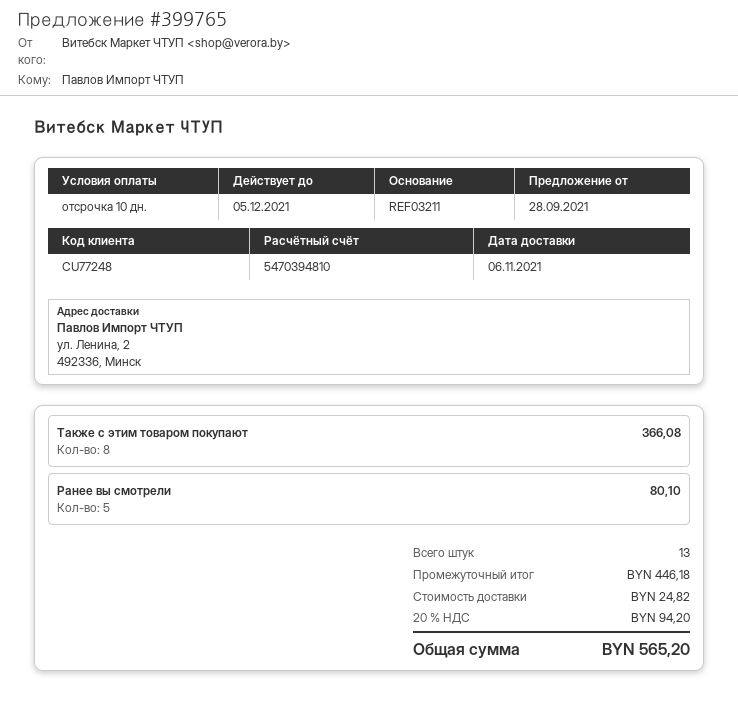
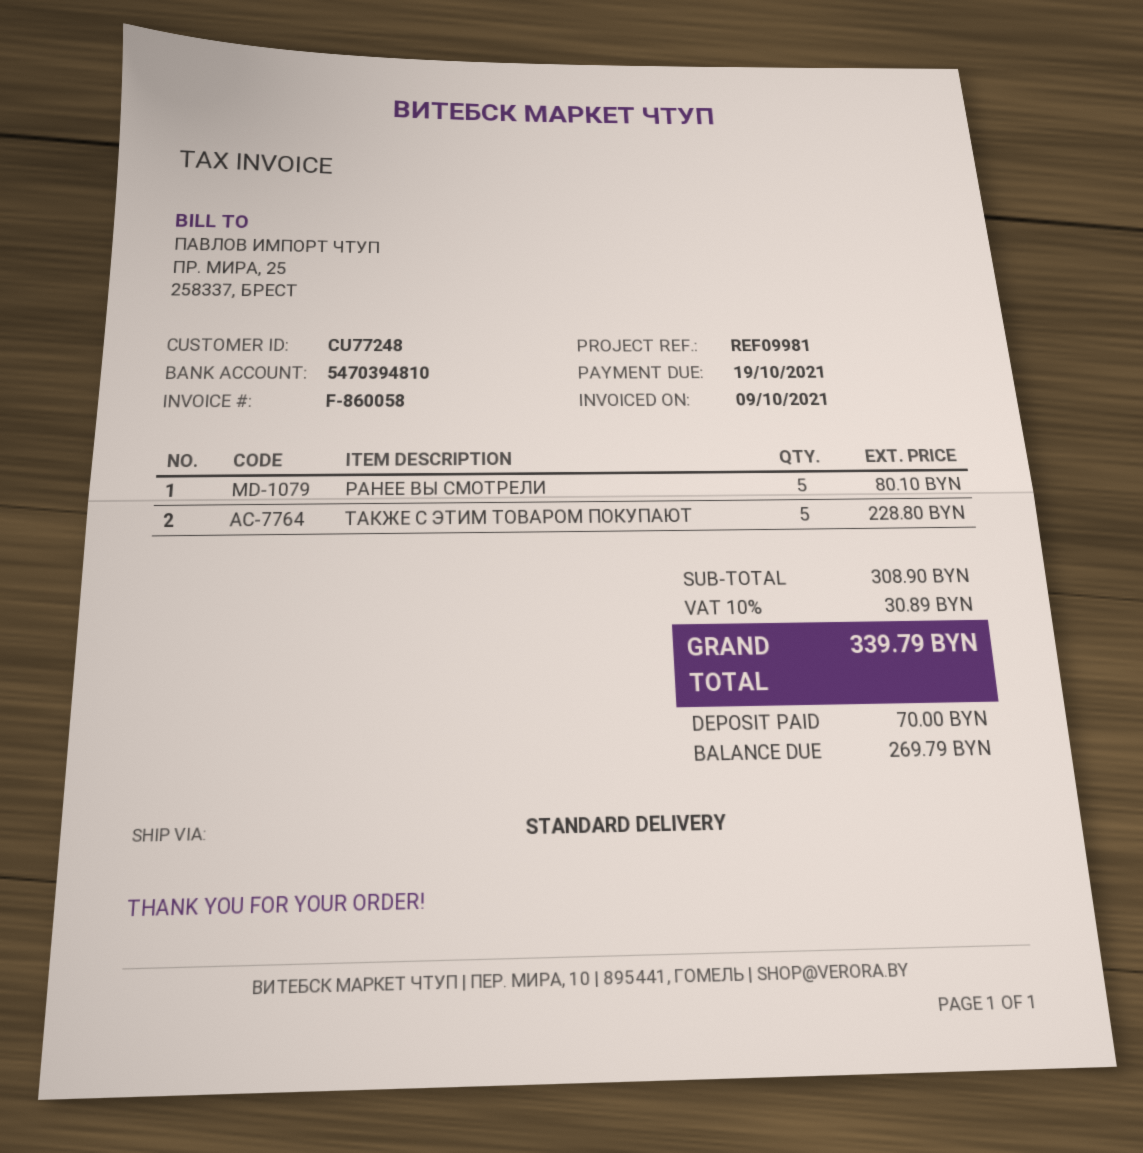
reference: REF03211 -> REF09981
Также с этим товаром покупают: 8 for 366.08 -> 5 for 228.80
subtotal: 446.18 -> 308.90
shipping: 24.82 -> none
tax: 20% = 94.20 -> 10% = 30.89
total: 565.20 -> 339.79

